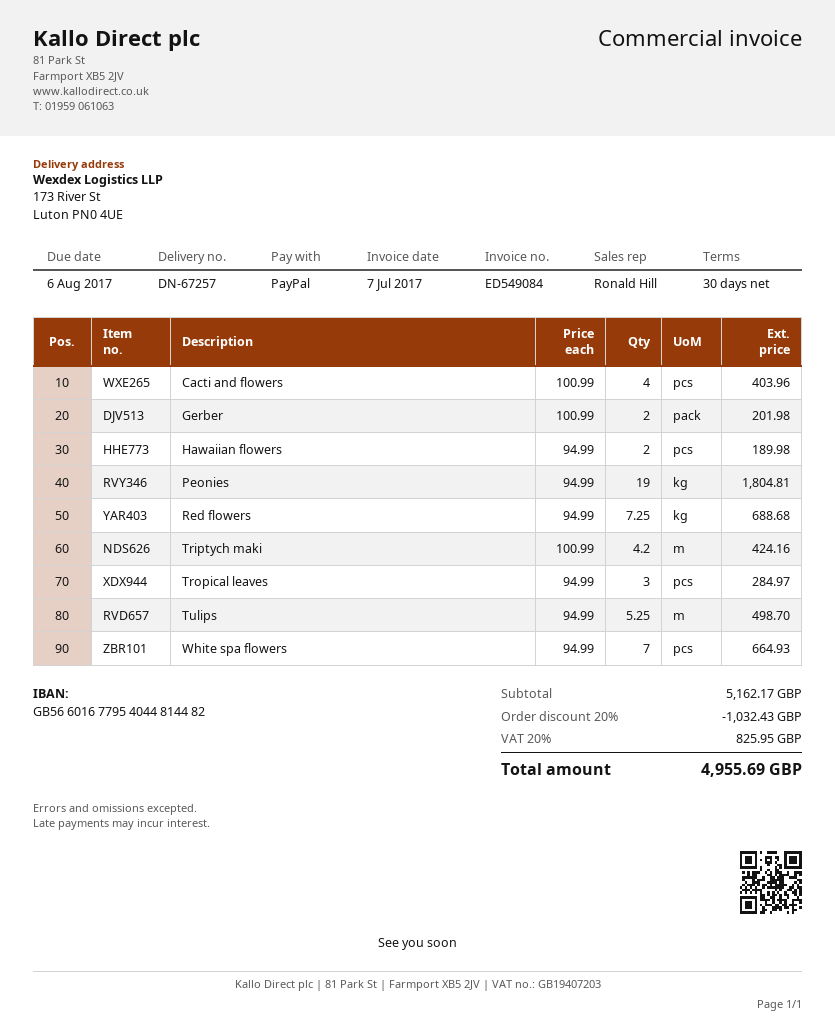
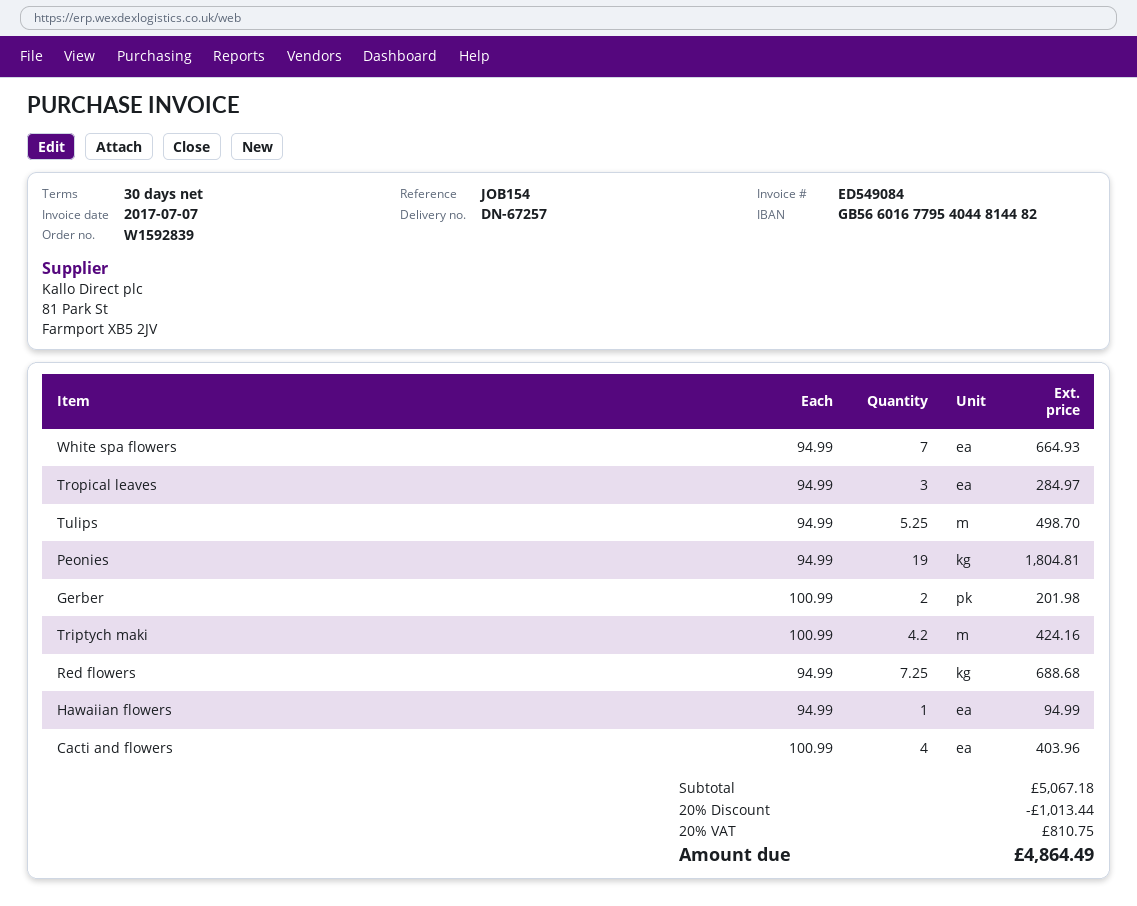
Hawaiian flowers: 2 x 94.99 = 189.98 -> 1 x 94.99 = 94.99
subtotal: 5162.17 -> 5067.18
discount: 20% = 1032.43 -> 20% = 1013.44
tax: 20% = 825.95 -> 20% = 810.75
total: 4955.69 -> 4864.49

